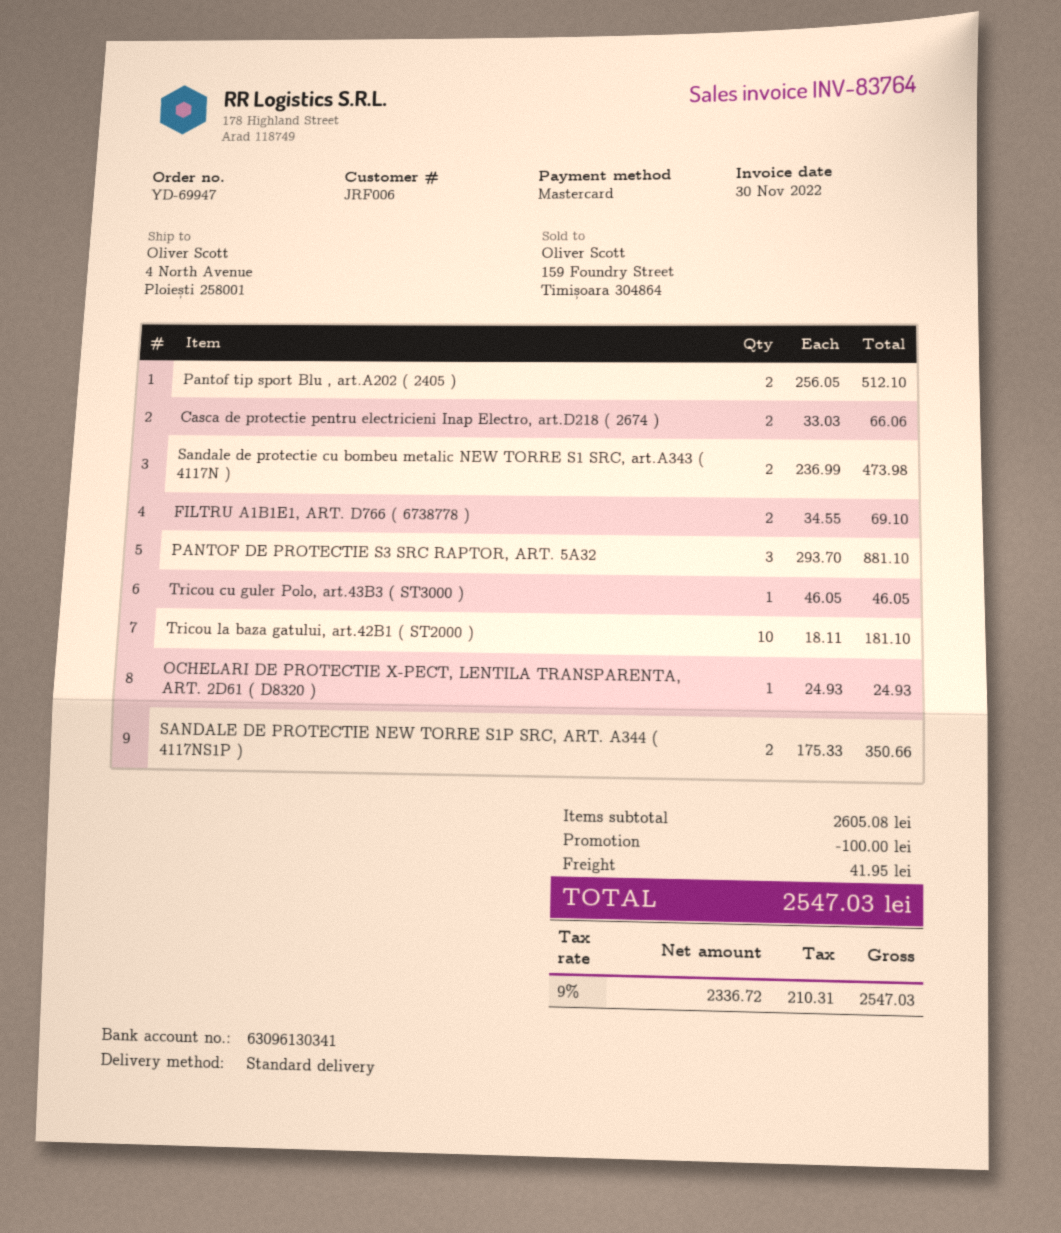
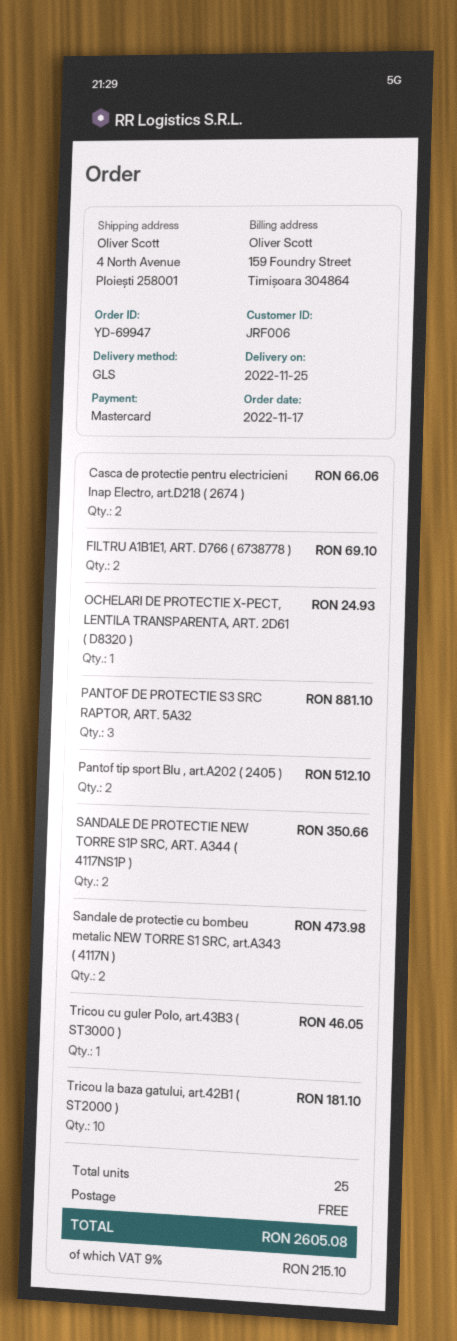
shipping method: standard -> GLS
discount: 100.00 -> none
shipping: 41.95 -> 0.00
tax: 9% = 210.31 -> 9% = 215.10
total: 2547.03 -> 2605.08

